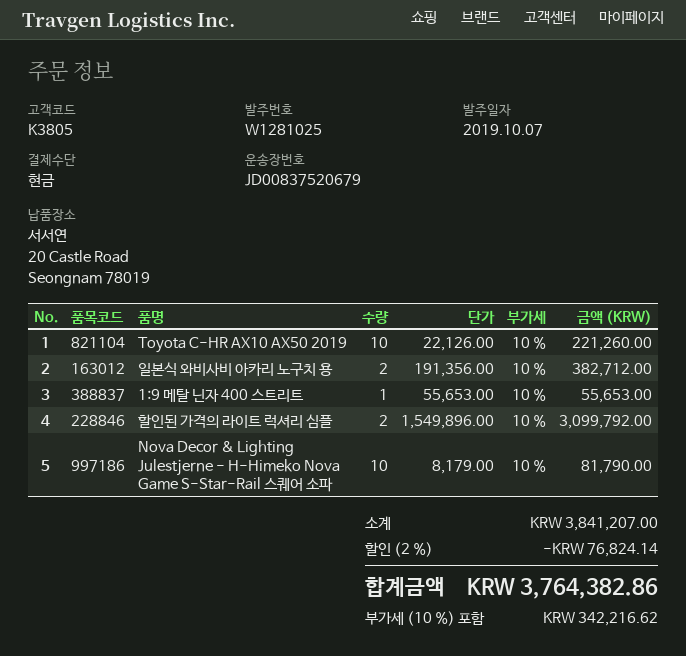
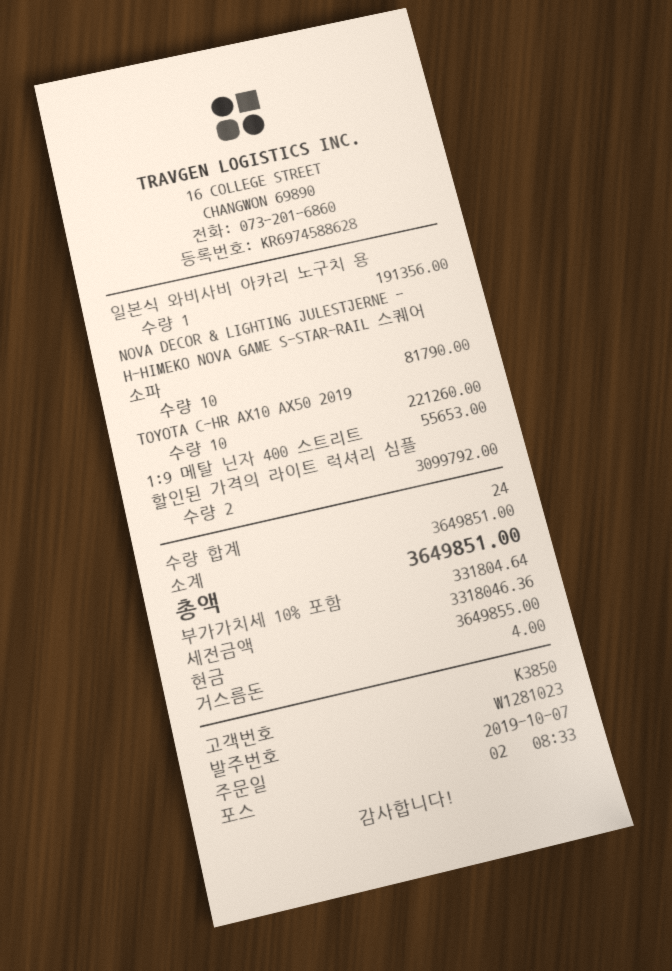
order number: W1281025 -> W1281023
customer number: K3805 -> K3850
일본식 와비사비 아카리 노구치 용: 2 for 382712.00 -> 1 for 191356.00
subtotal: 3841207.00 -> 3649851.00
discount: 2% = 76824.14 -> none
tax: 10% = 342216.62 -> 10% = 331804.64
total: 3764382.86 -> 3649851.00

